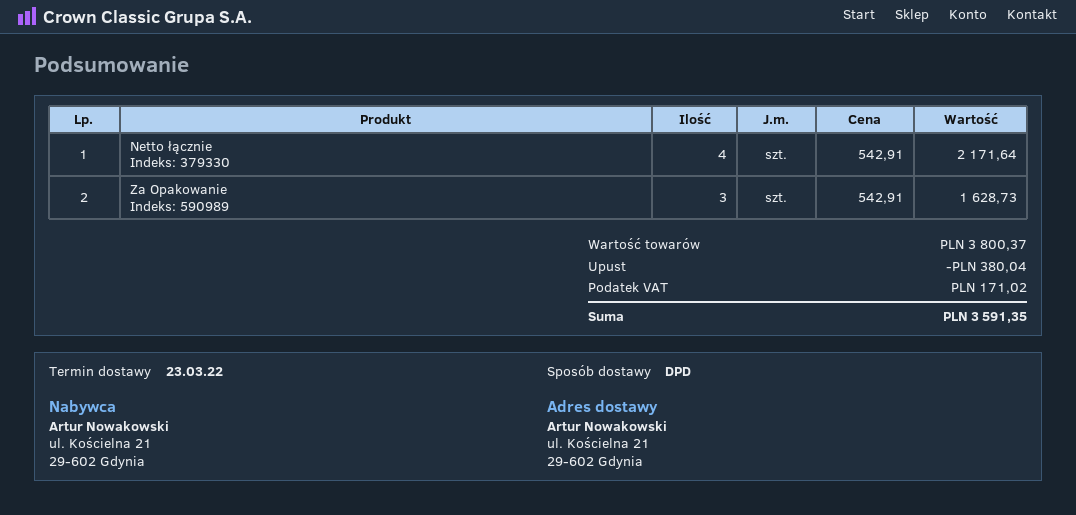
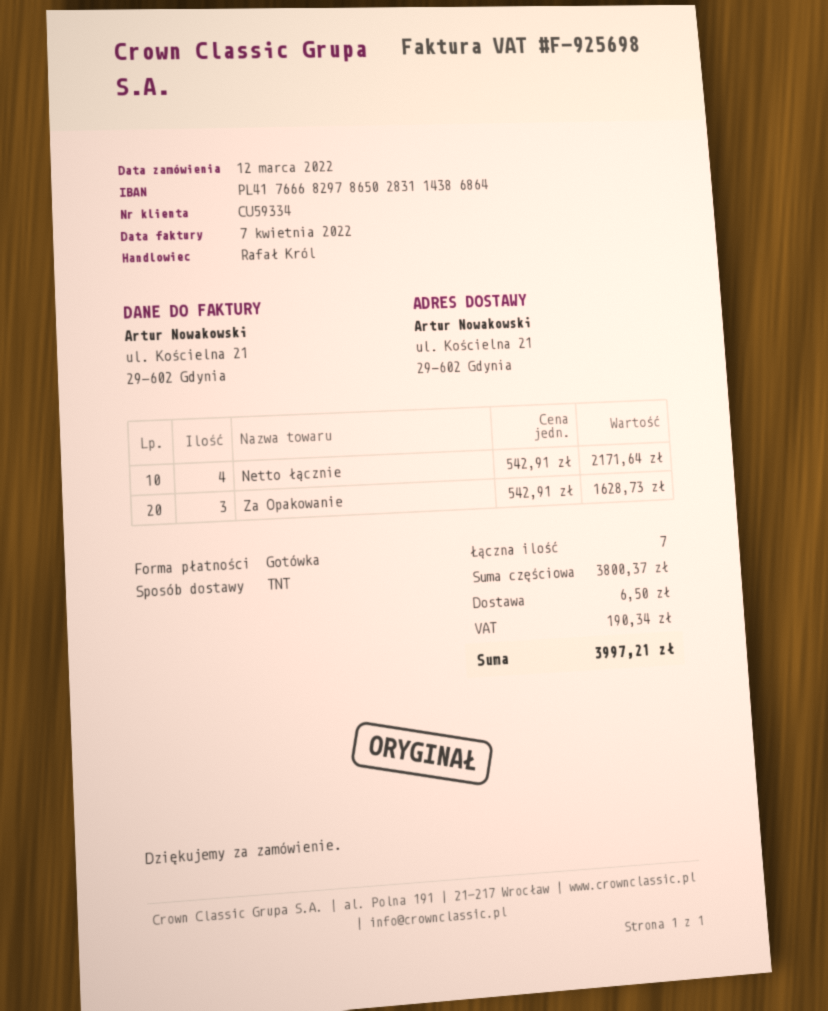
shipping method: DPD -> TNT
discount: 380.04 -> none
shipping: none -> 6.50
tax: 171.02 -> 190.34
total: 3591.35 -> 3997.21

